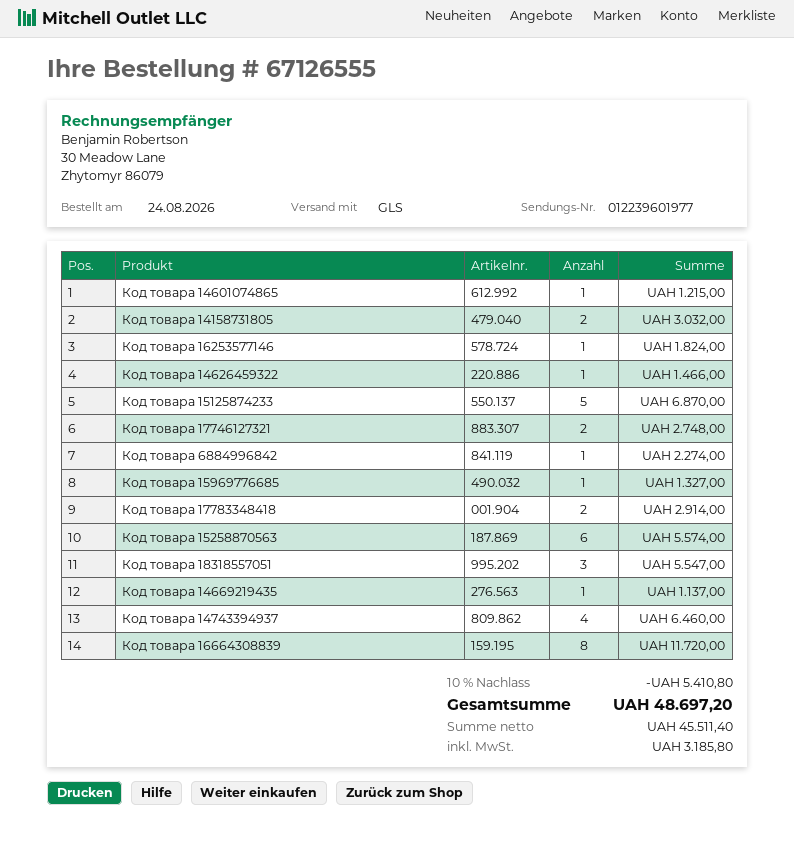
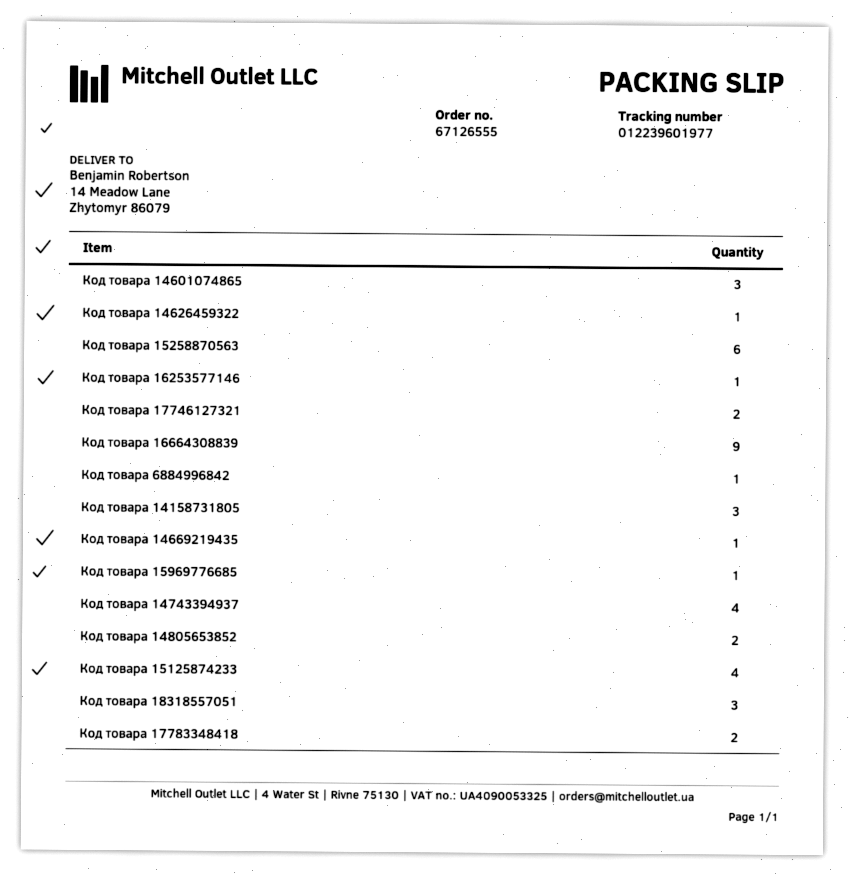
Код товара 14601074865: 1 -> 3
Код товара 14158731805: 2 -> 3
Код товара 15125874233: 5 -> 4
Код товара 16664308839: 8 -> 9
Код товара 14805653852: none -> 2

